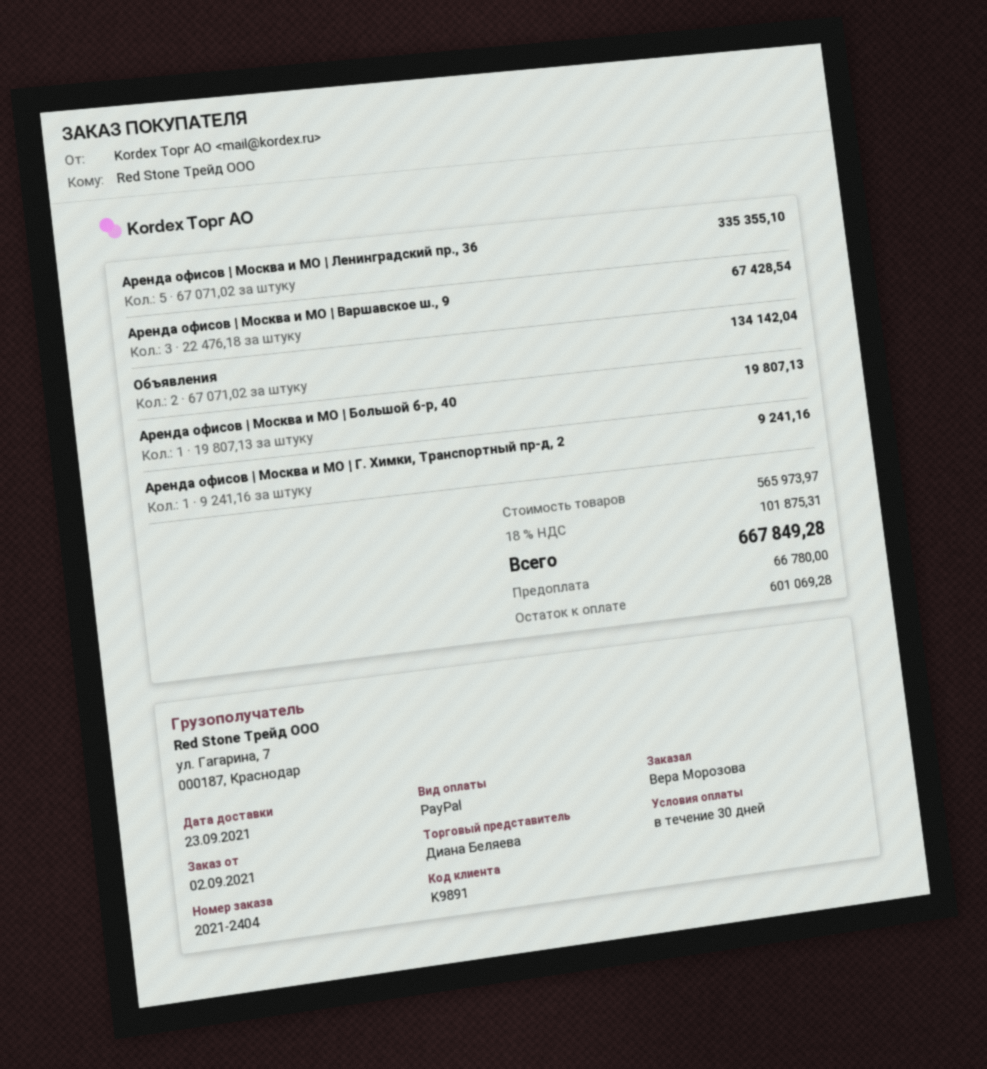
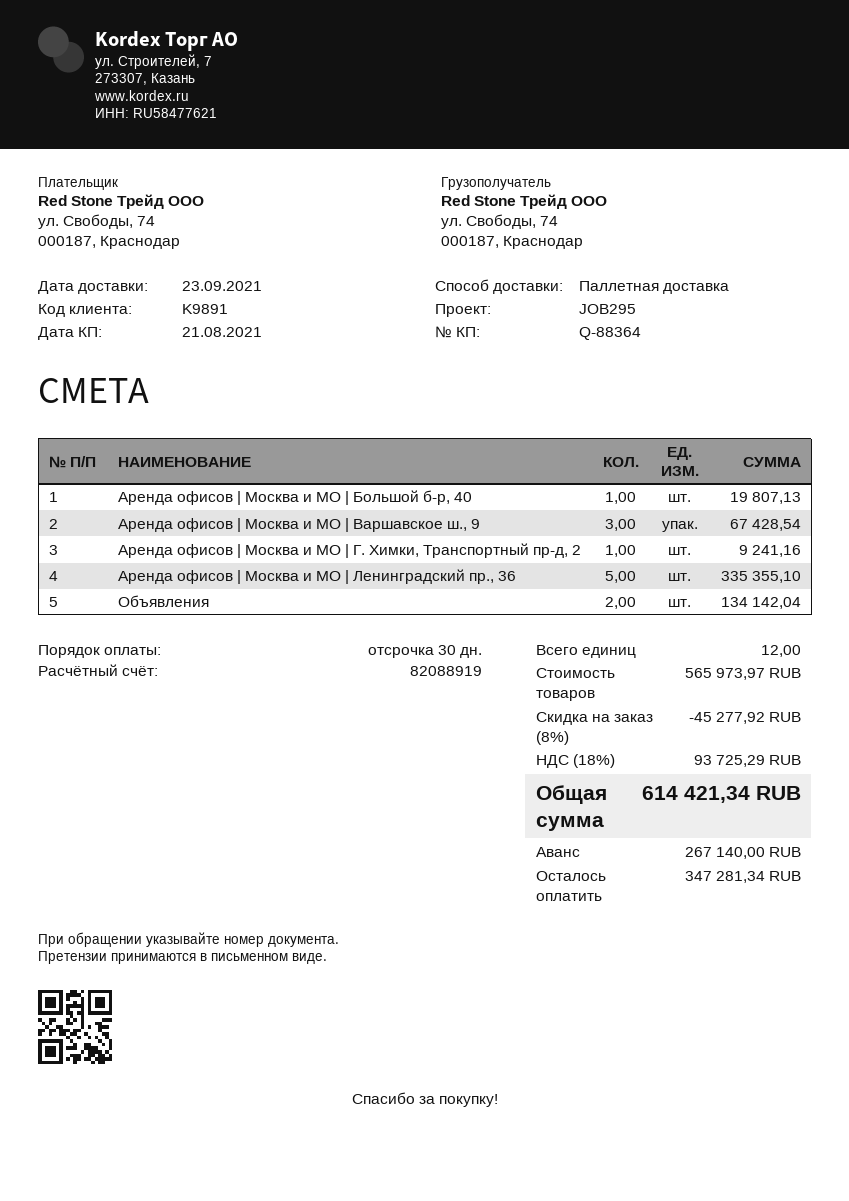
ship to: ул. Гагарина, 7, 000187, Краснодар -> ул. Свободы, 74, 000187, Краснодар
discount: none -> 8% = 45277.92
tax: 18% = 101875.31 -> 18% = 93725.29
total: 667849.28 -> 614421.34
deposit: 66780.00 -> 267140.00
balance: 601069.28 -> 347281.34

